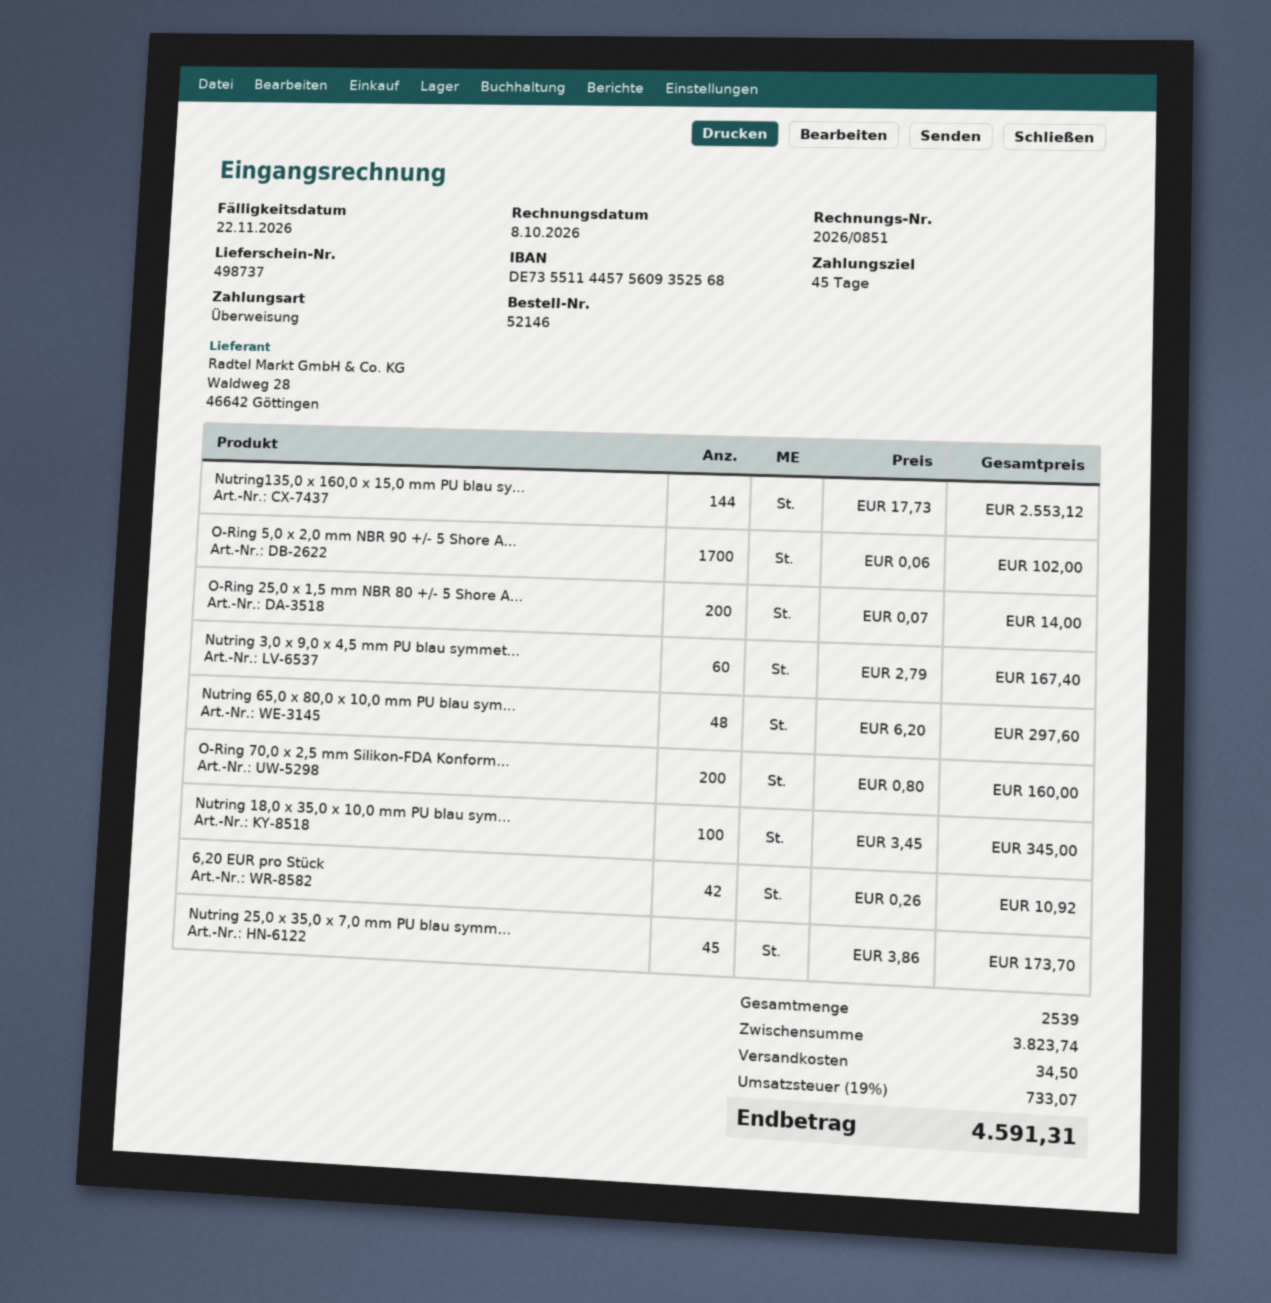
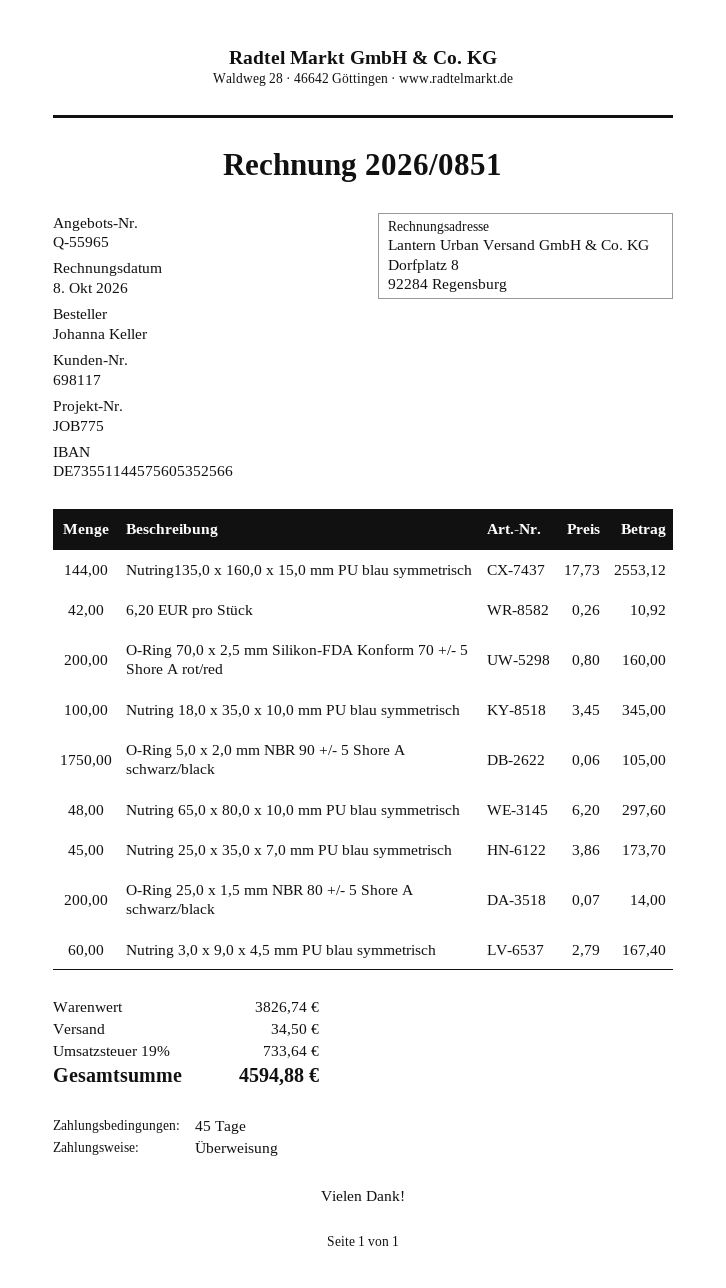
bank account: DE73551144575609352568 -> DE73551144575605352566
O-Ring 5,0 x 2,0 mm NBR 90 +/- 5 Shore A...: 1700 x 0.06 = 102.00 -> 1750 x 0.06 = 105.00
subtotal: 3823.74 -> 3826.74
tax: 19% = 733.07 -> 19% = 733.64
total: 4591.31 -> 4594.88

